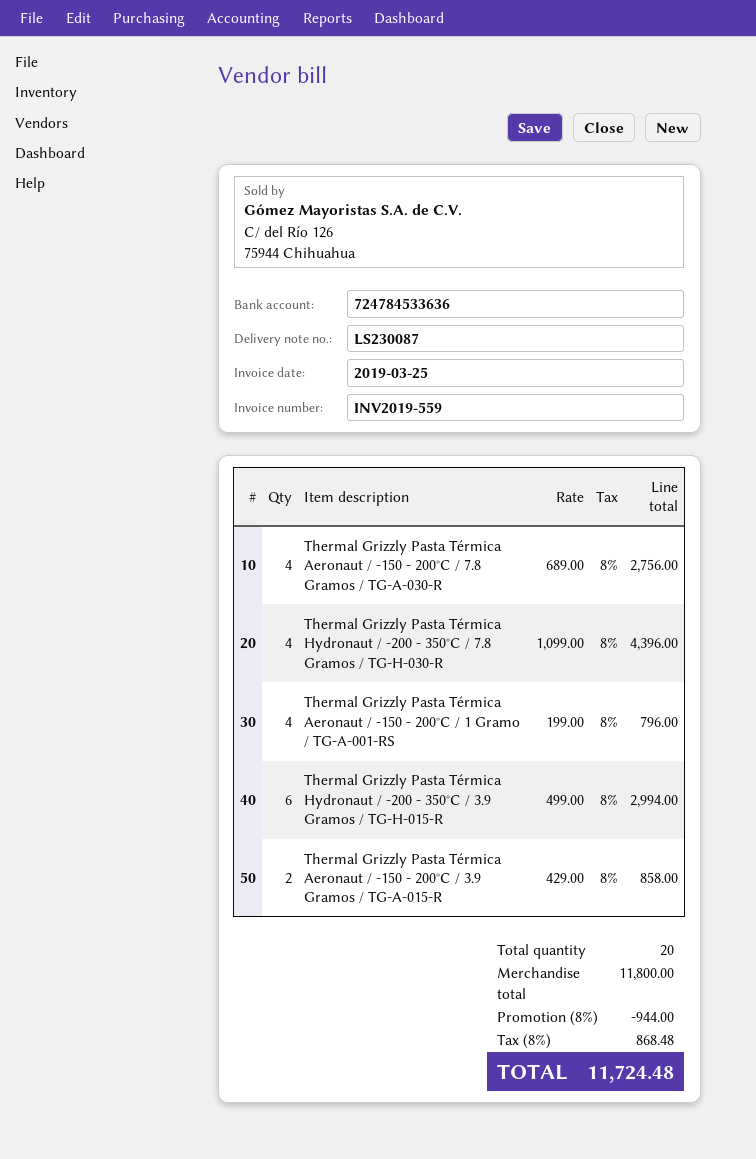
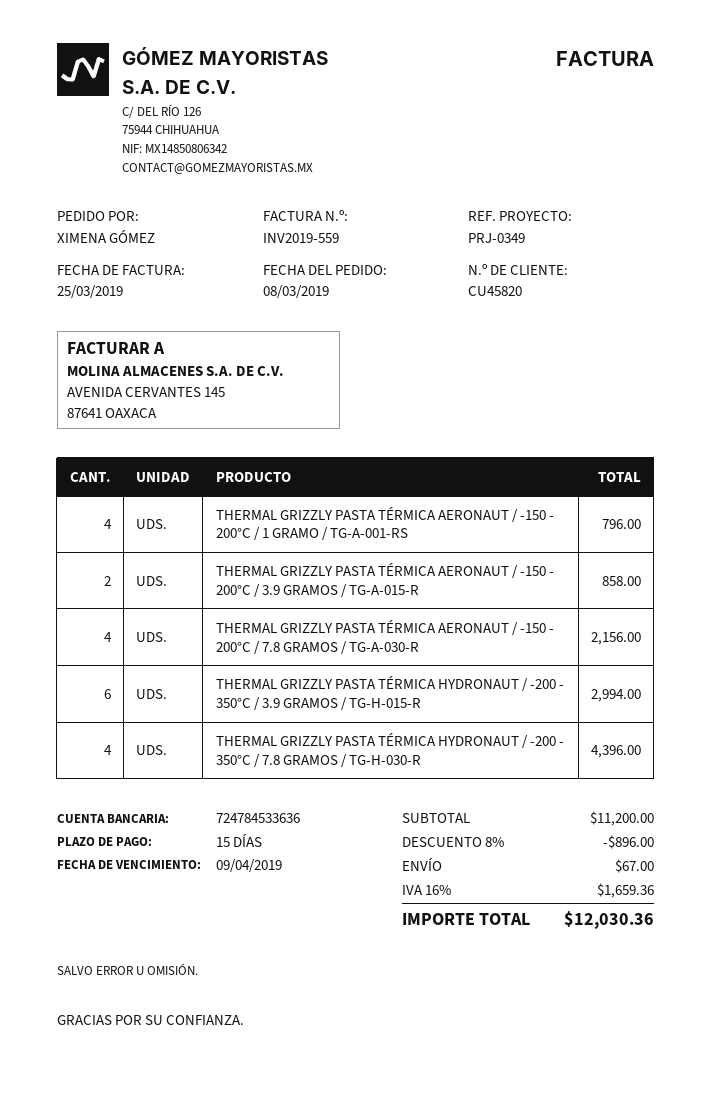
Thermal Grizzly Pasta Térmica Aeronaut / -150 - 200°C / 7.8 Gramos / TG-A-030-R: 4 for 2756.00 -> 4 for 2156.00
subtotal: 11800.00 -> 11200.00
discount: 8% = 944.00 -> 8% = 896.00
shipping: none -> 67.00
tax: 8% = 868.48 -> 16% = 1659.36
total: 11724.48 -> 12030.36

